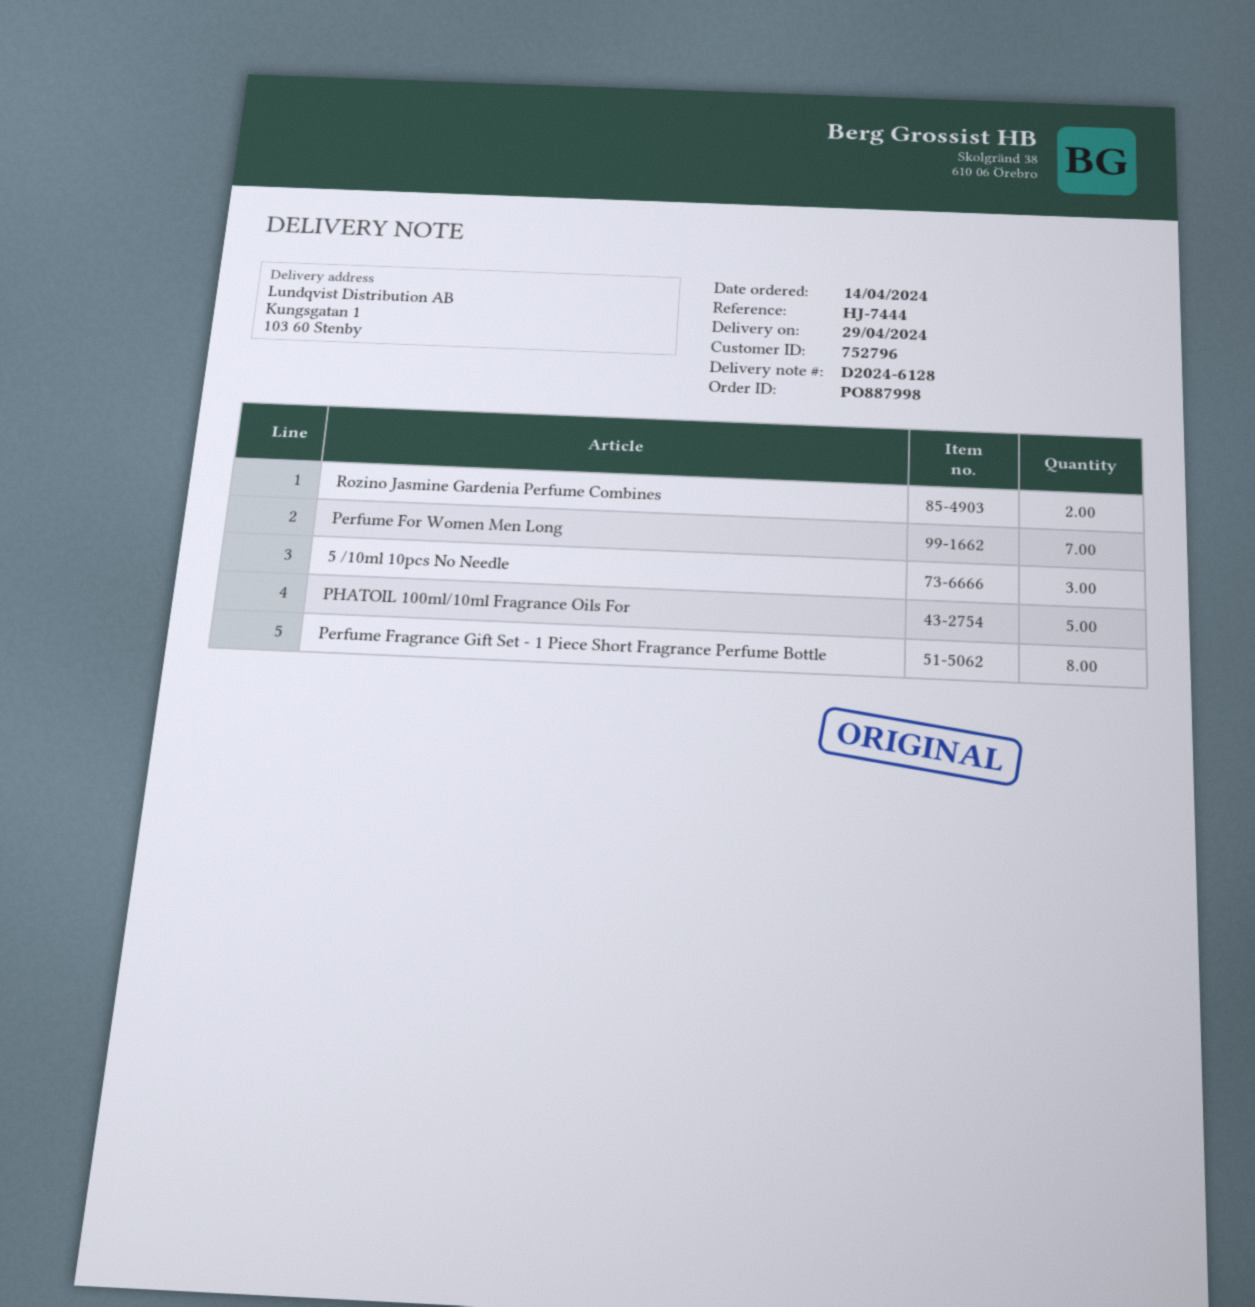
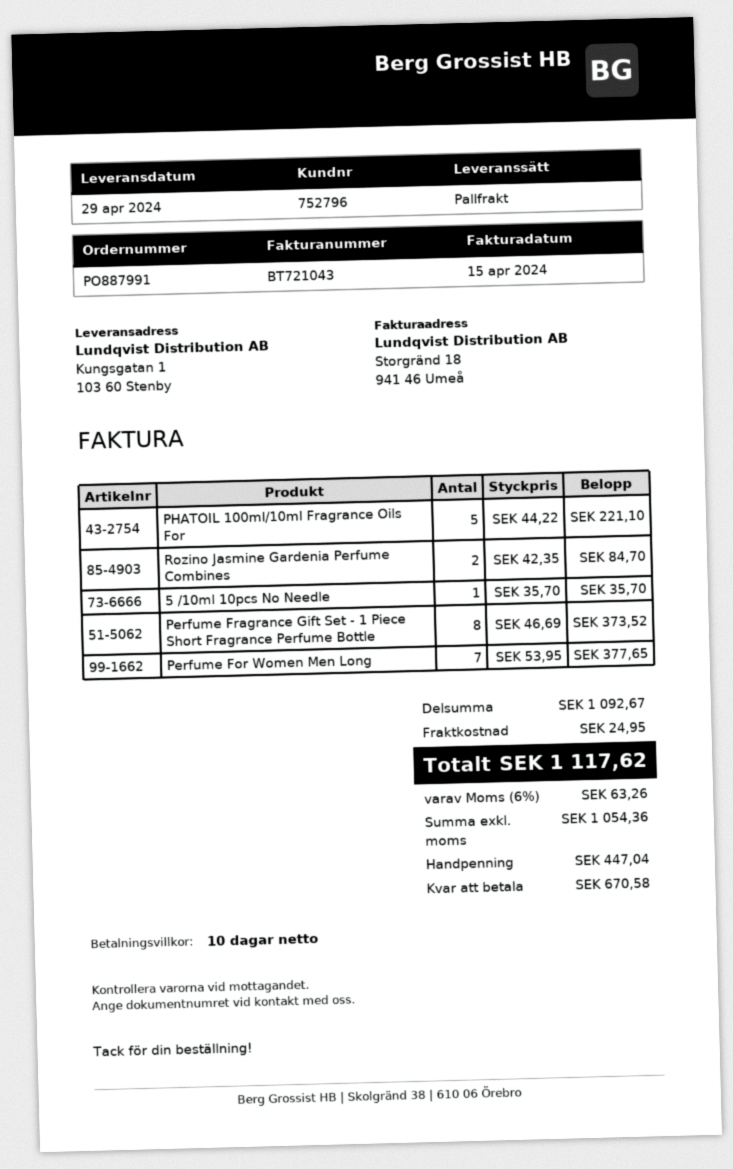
order number: PO887998 -> PO887991
5 /10ml 10pcs No Needle: 3 -> 1

